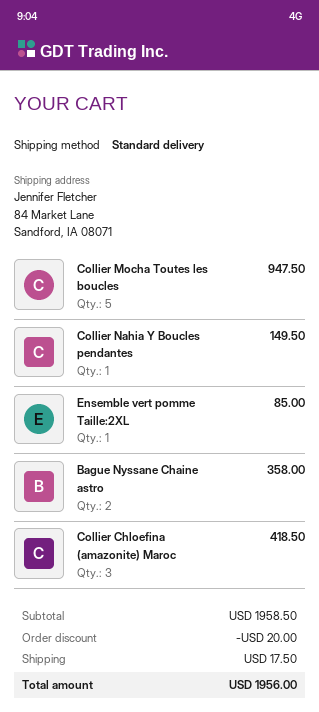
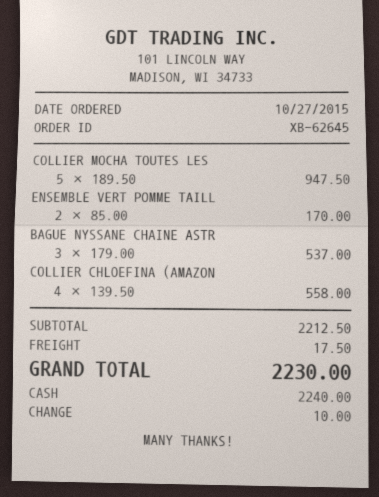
Collier Nahia Y Boucles pendantes: 1 for 149.50 -> none
Ensemble vert pomme Taille:2XL: 1 for 85.00 -> 2 for 170.00
Bague Nyssane Chaine astro: 2 for 358.00 -> 3 for 537.00
Collier Chloefina (amazonite) Maroc: 3 for 418.50 -> 4 for 558.00
subtotal: 1958.50 -> 2212.50
discount: 20.00 -> none
total: 1956.00 -> 2230.00

